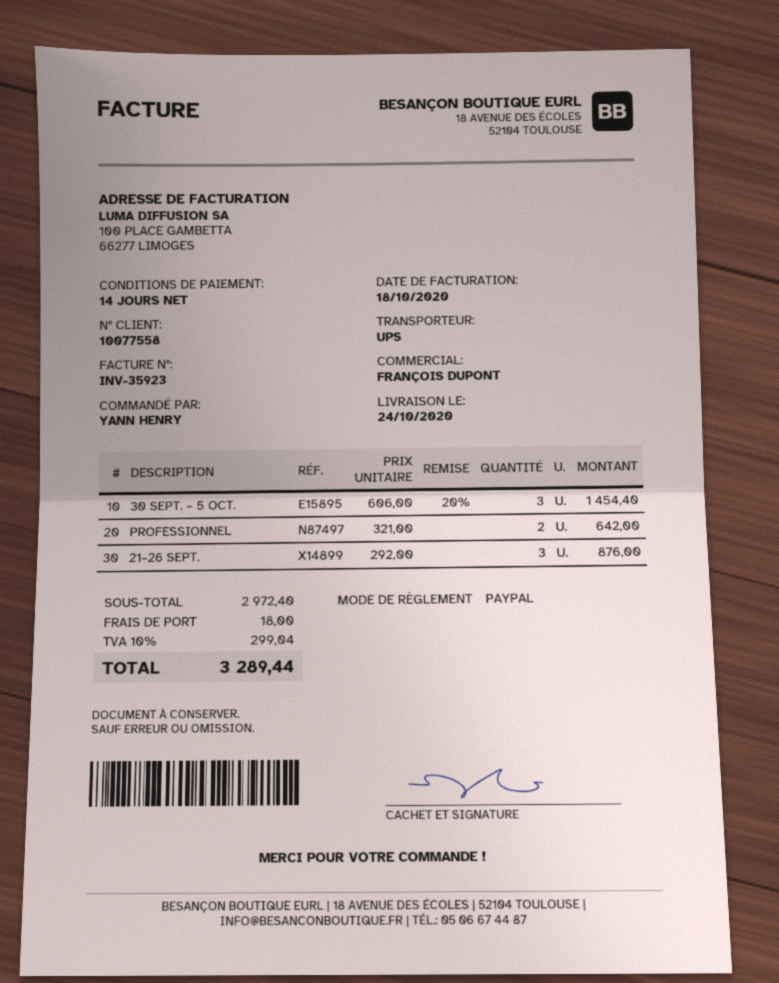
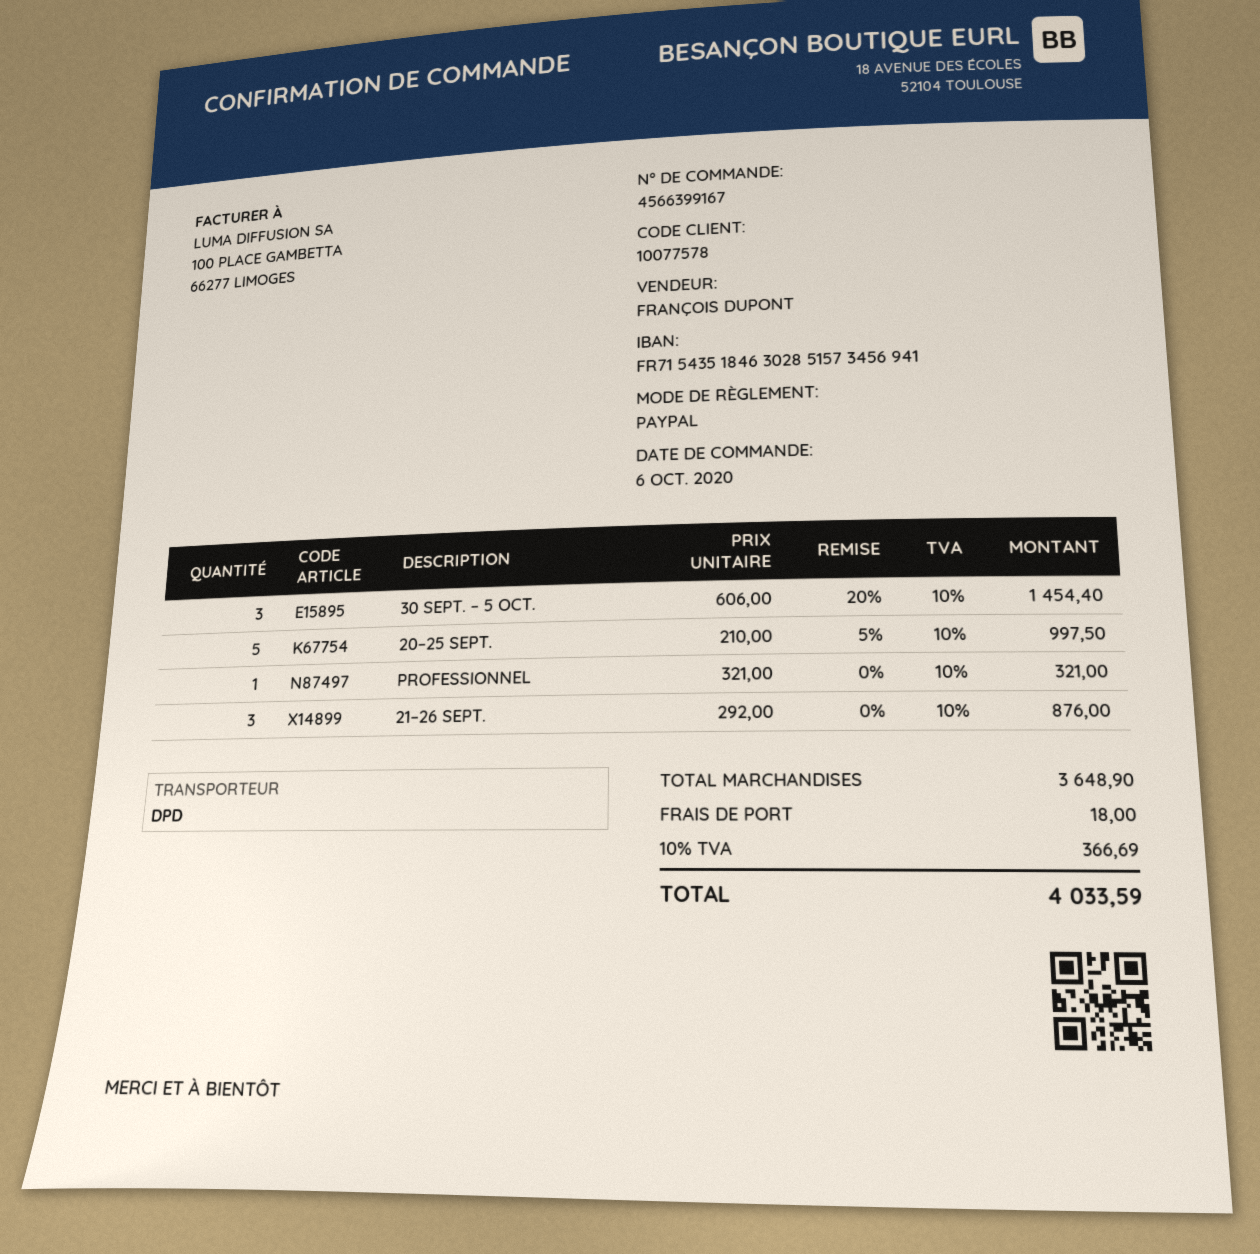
customer number: 10077558 -> 10077578
shipping method: UPS -> DPD
PROFESSIONNEL: 2 x 321.00 = 642.00 -> 1 x 321.00 = 321.00
20–25 SEPT.: none -> 5 x 210.00 - 5% = 997.50
subtotal: 2972.40 -> 3648.90
tax: 10% = 299.04 -> 10% = 366.69
total: 3289.44 -> 4033.59

